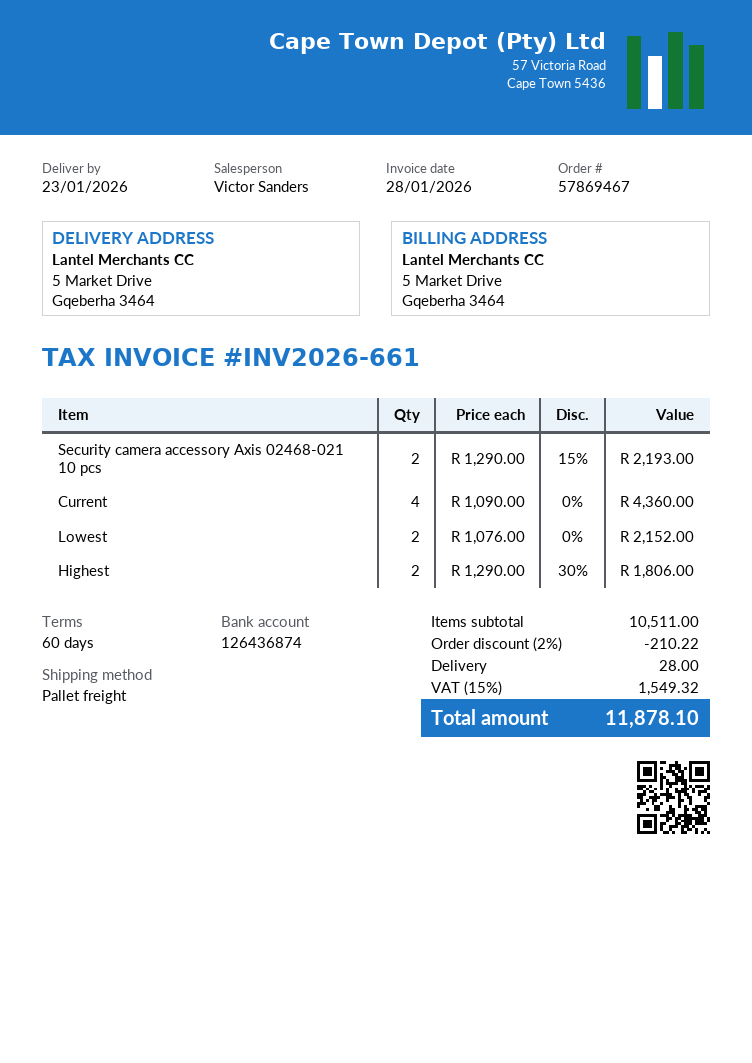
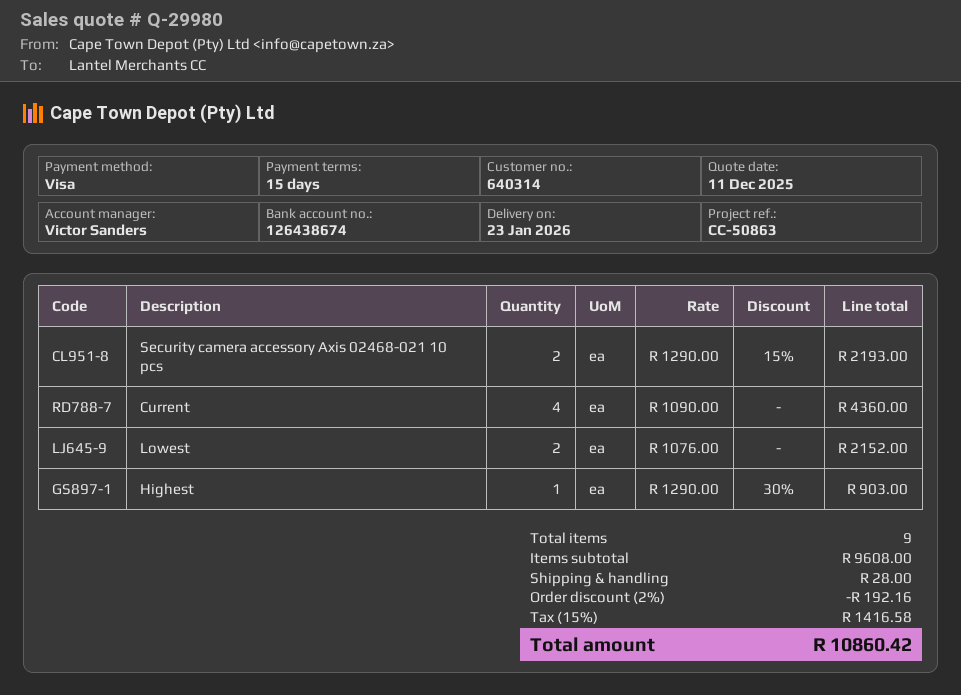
payment terms: 60 days -> 15 days
bank account: 126436874 -> 126438674
Highest: 2 x 1290.00 - 30% = 1806.00 -> 1 x 1290.00 - 30% = 903.00
subtotal: 10511.00 -> 9608.00
discount: 2% = 210.22 -> 2% = 192.16
tax: 15% = 1549.32 -> 15% = 1416.58
total: 11878.10 -> 10860.42

